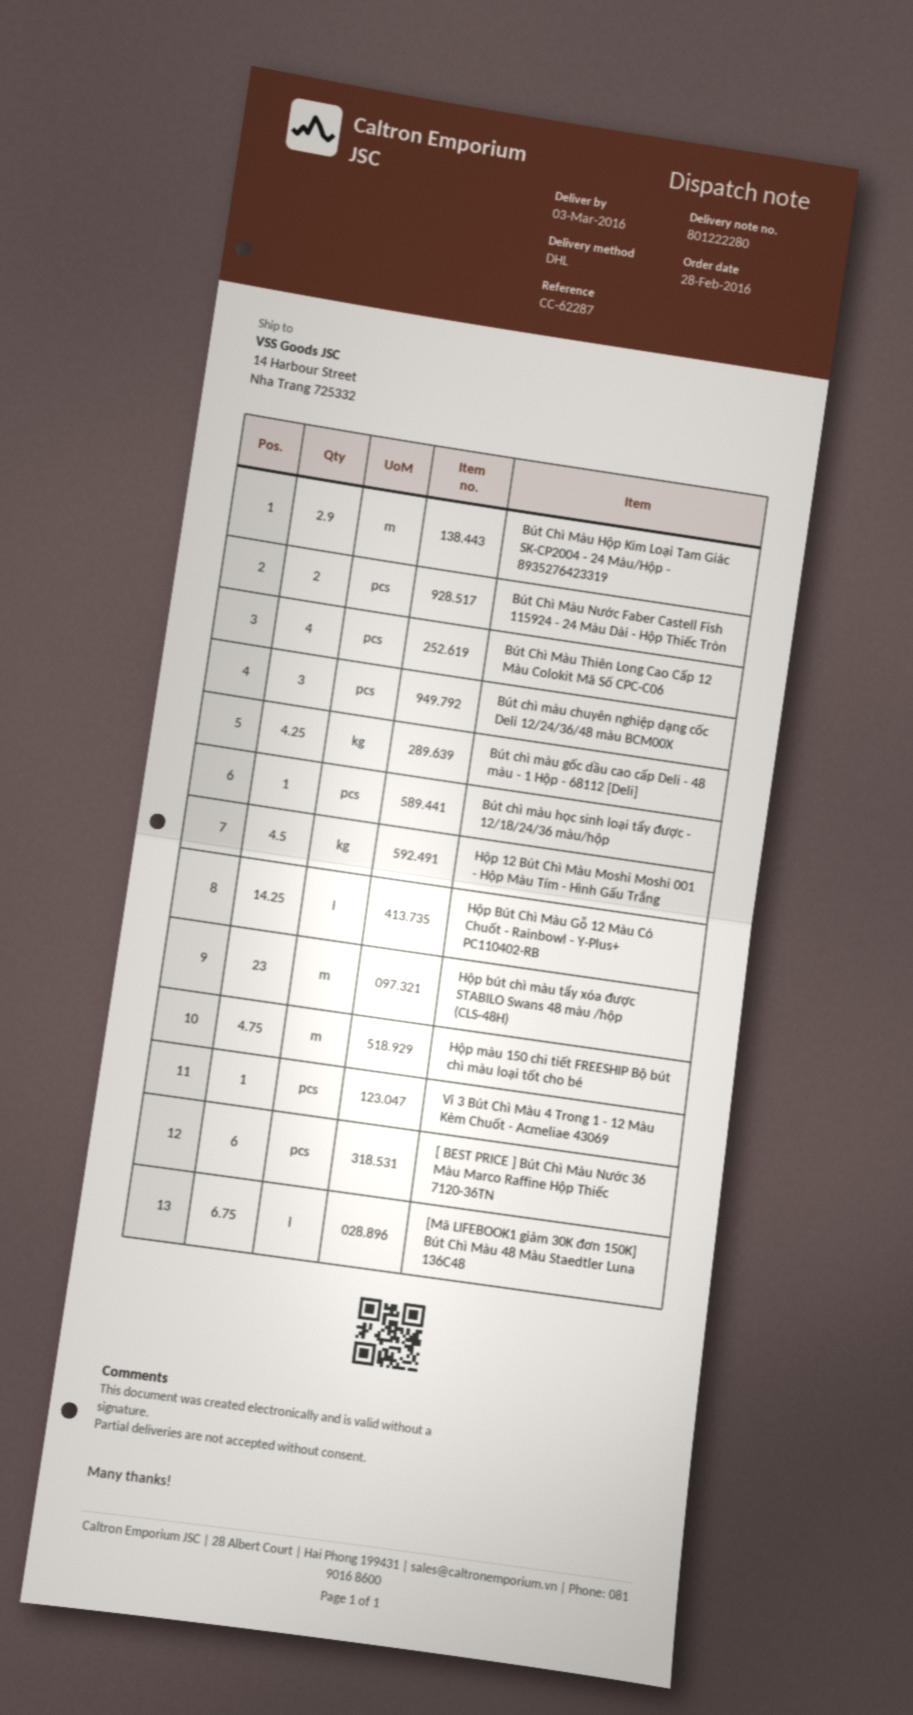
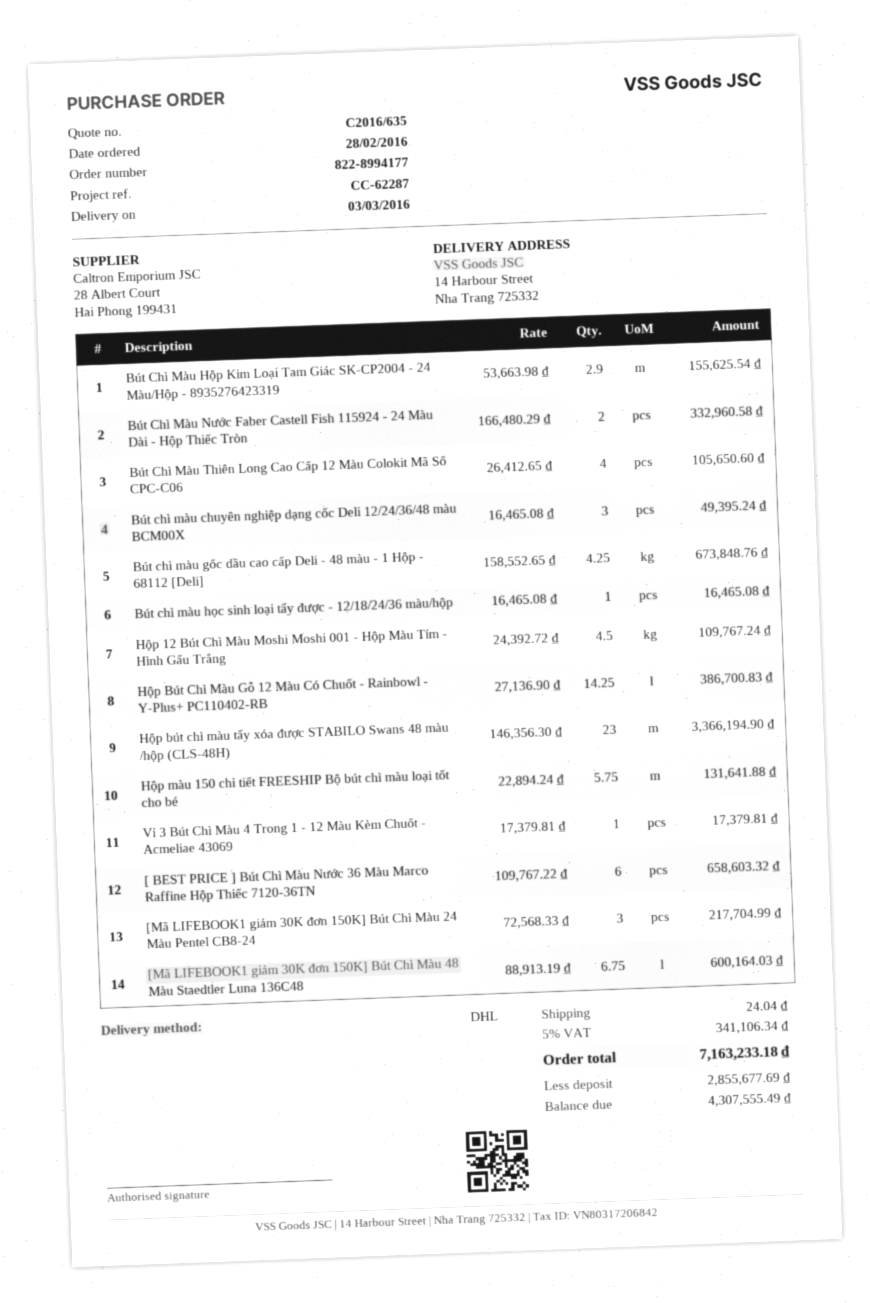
Hộp màu 150 chi tiết FREESHIP Bộ bút chì màu loại tốt cho bé: 4.75 -> 5.75
[Mã LIFEBOOK1 giảm 30K đơn 150K] Bút Chì Màu 24 Màu Pentel CB8-24: none -> 3

